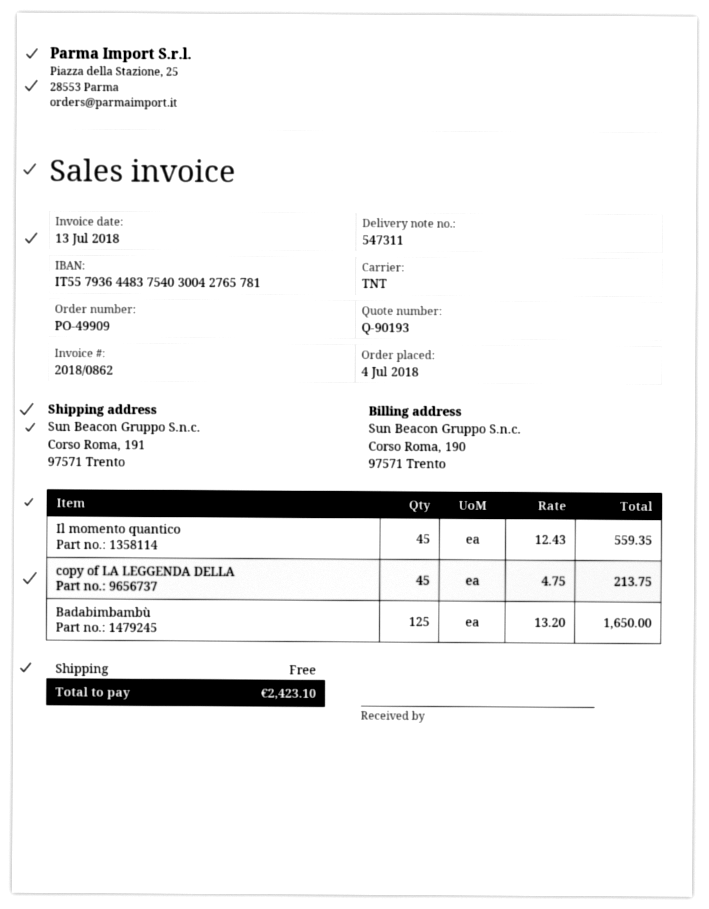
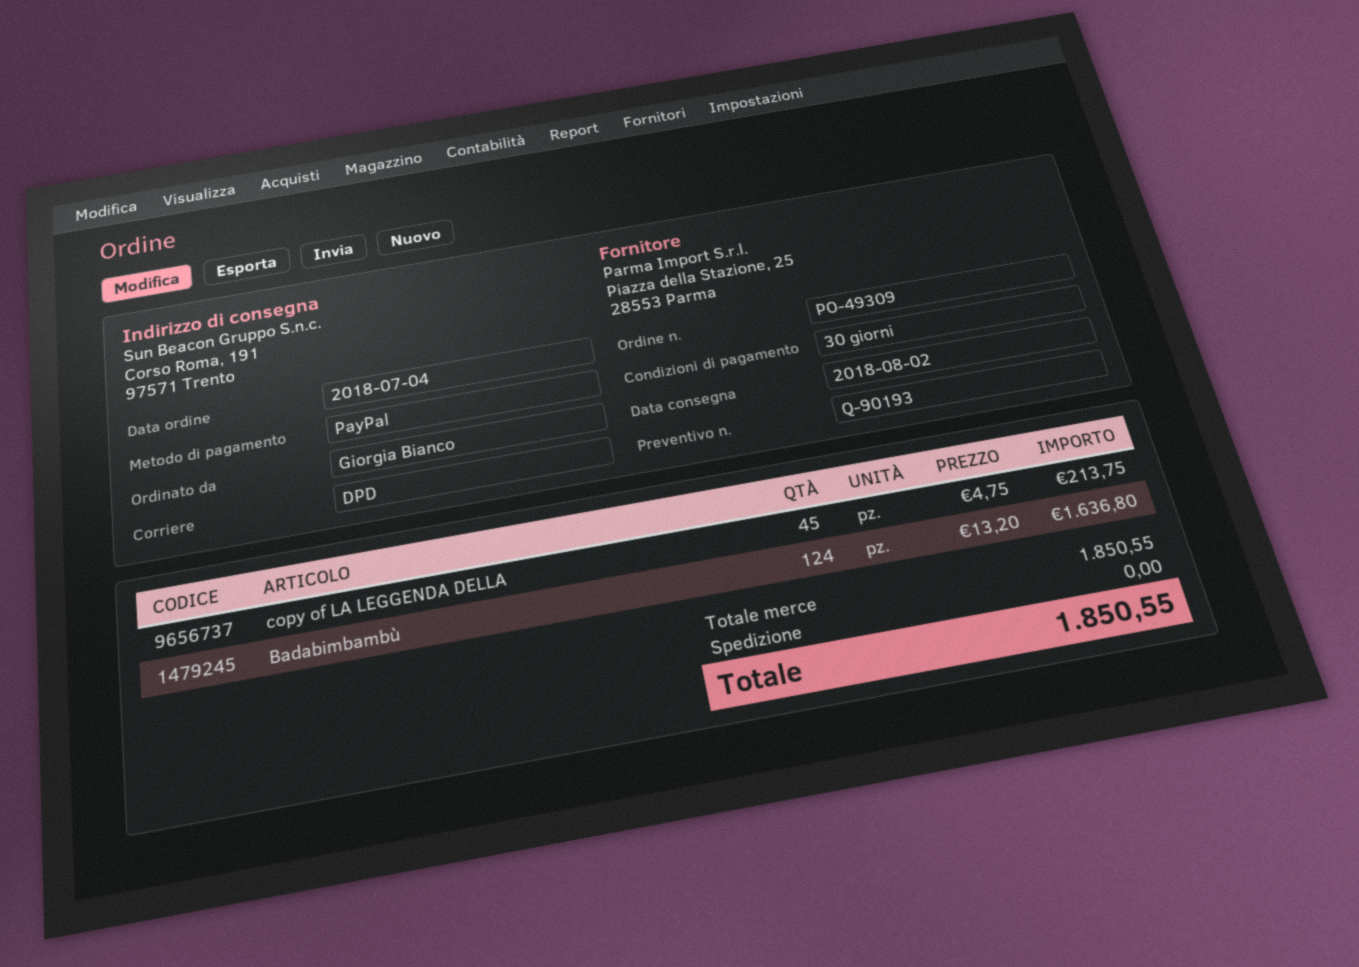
order number: PO-49909 -> PO-49309
shipping method: TNT -> DPD
Il momento quantico: 45 x 12.43 = 559.35 -> none
Badabimbambù: 125 x 13.20 = 1650.00 -> 124 x 13.20 = 1636.80
total: 2423.10 -> 1850.55

